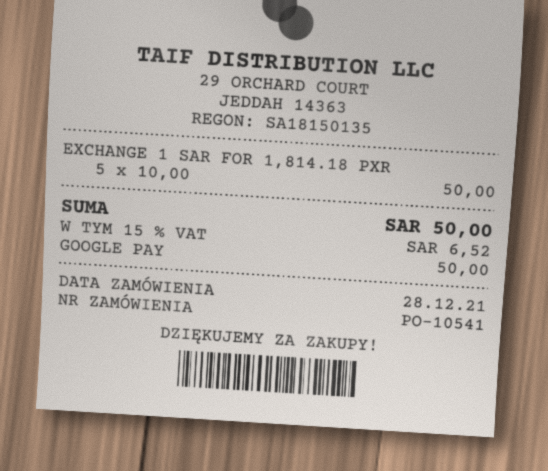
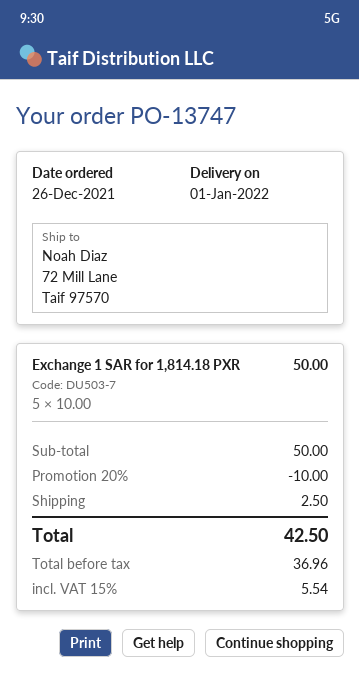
order number: PO-10541 -> PO-13747
order date: 2021-12-28 -> 2021-12-26
discount: none -> 20% = 10.00
shipping: none -> 2.50
tax: 15% = 6.52 -> 15% = 5.54
total: 50.00 -> 42.50

